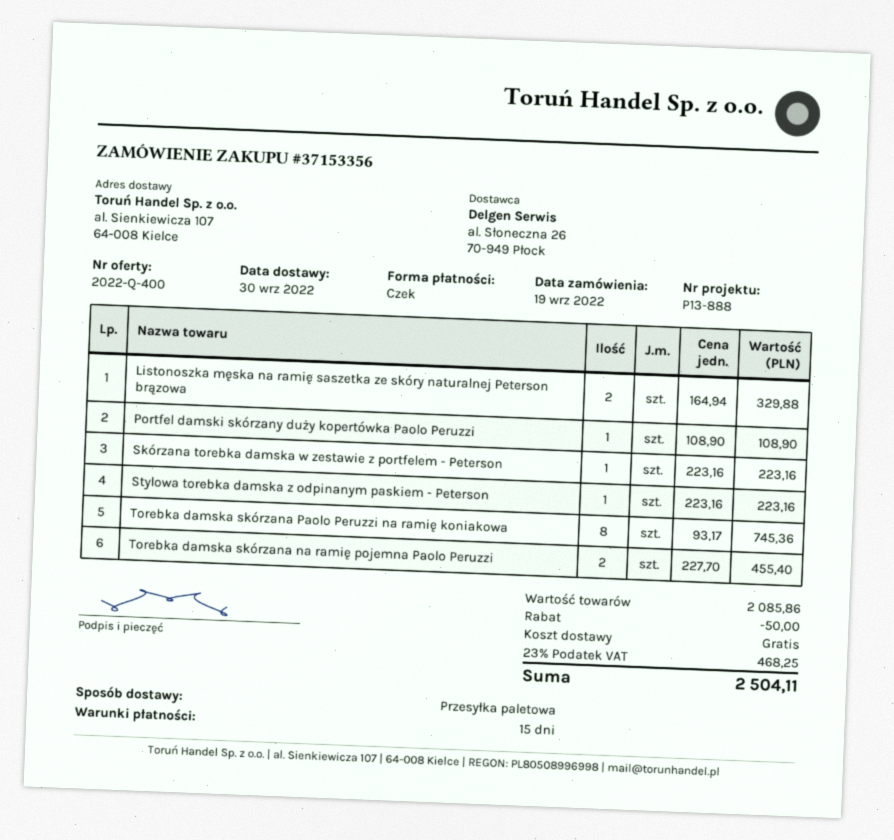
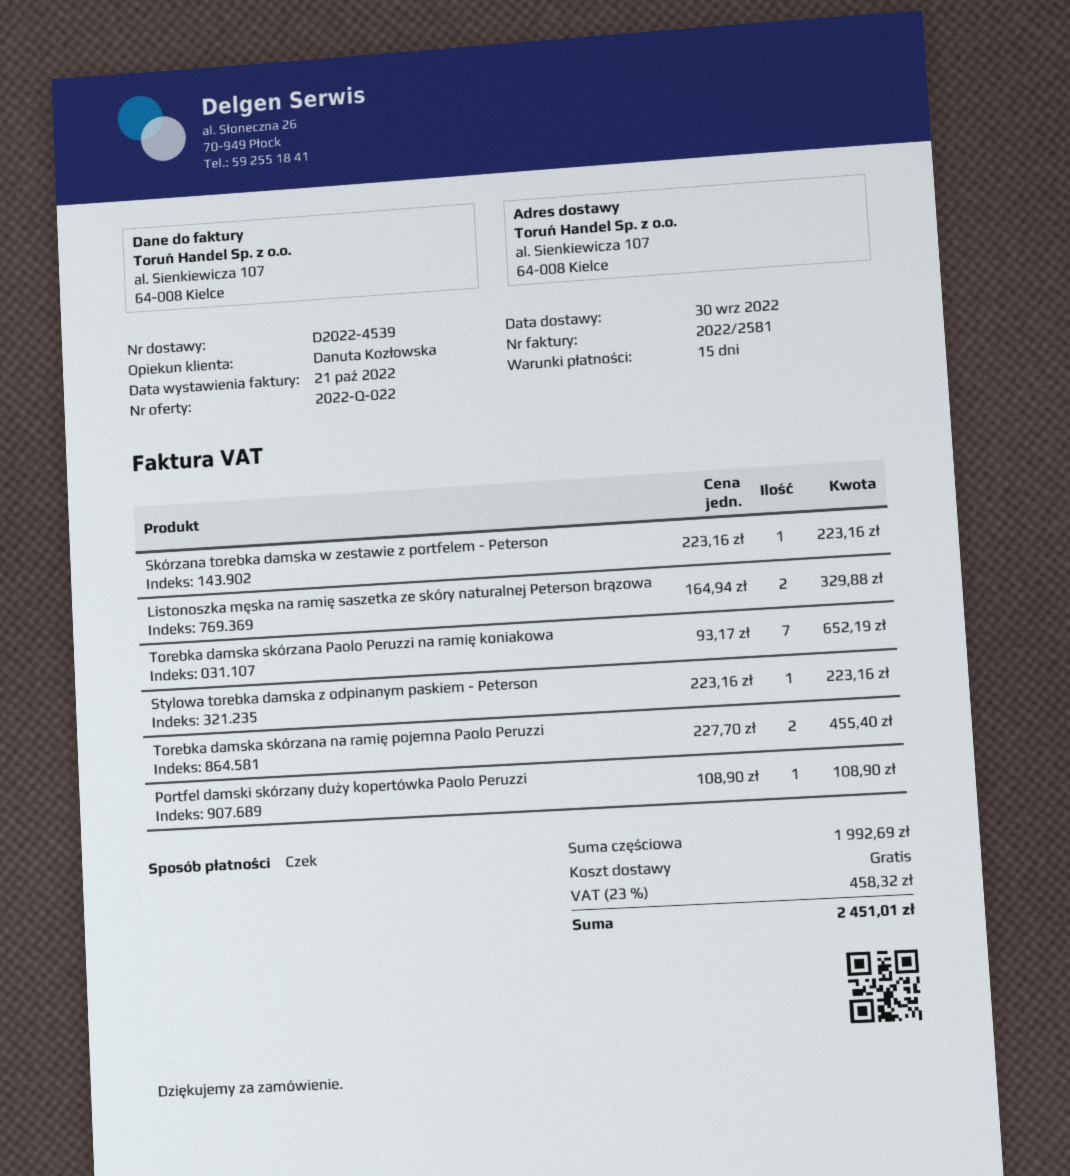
quote number: 2022-Q-400 -> 2022-Q-022
Torebka damska skórzana Paolo Peruzzi na ramię koniakowa: 8 x 93.17 = 745.36 -> 7 x 93.17 = 652.19
subtotal: 2085.86 -> 1992.69
discount: 50.00 -> none
tax: 23% = 468.25 -> 23% = 458.32
total: 2504.11 -> 2451.01

